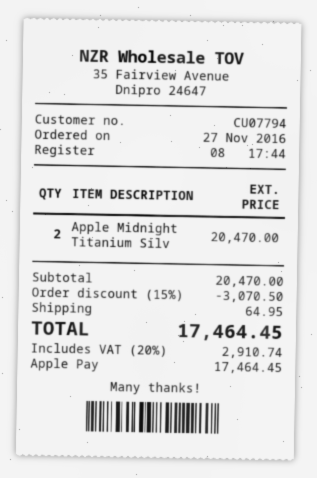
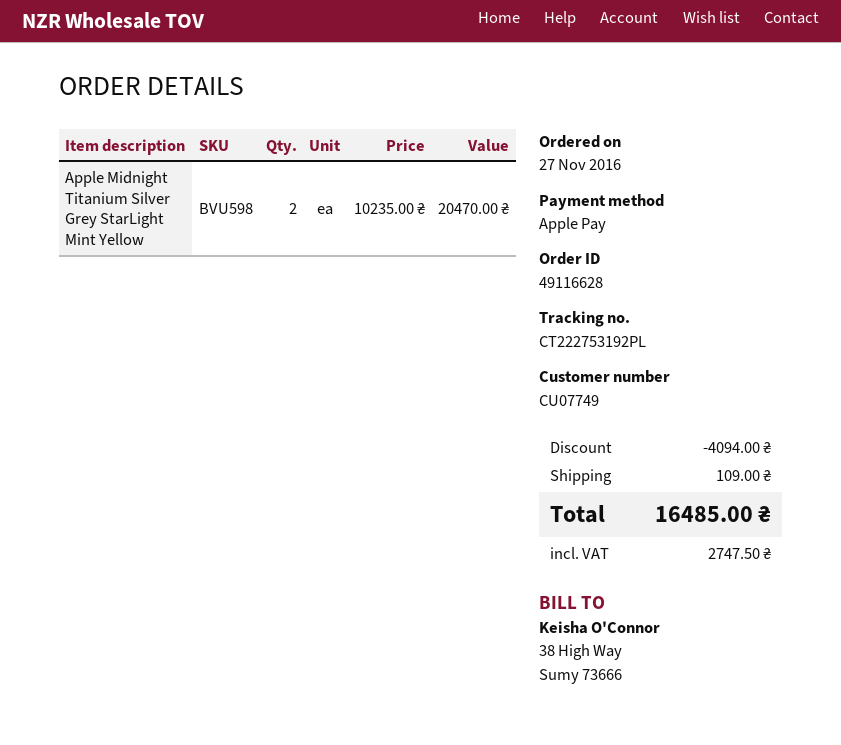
customer number: CU07794 -> CU07749
discount: 3070.50 -> 4094.00
shipping: 64.95 -> 109.00
tax: 2910.74 -> 2747.50
total: 17464.45 -> 16485.00

